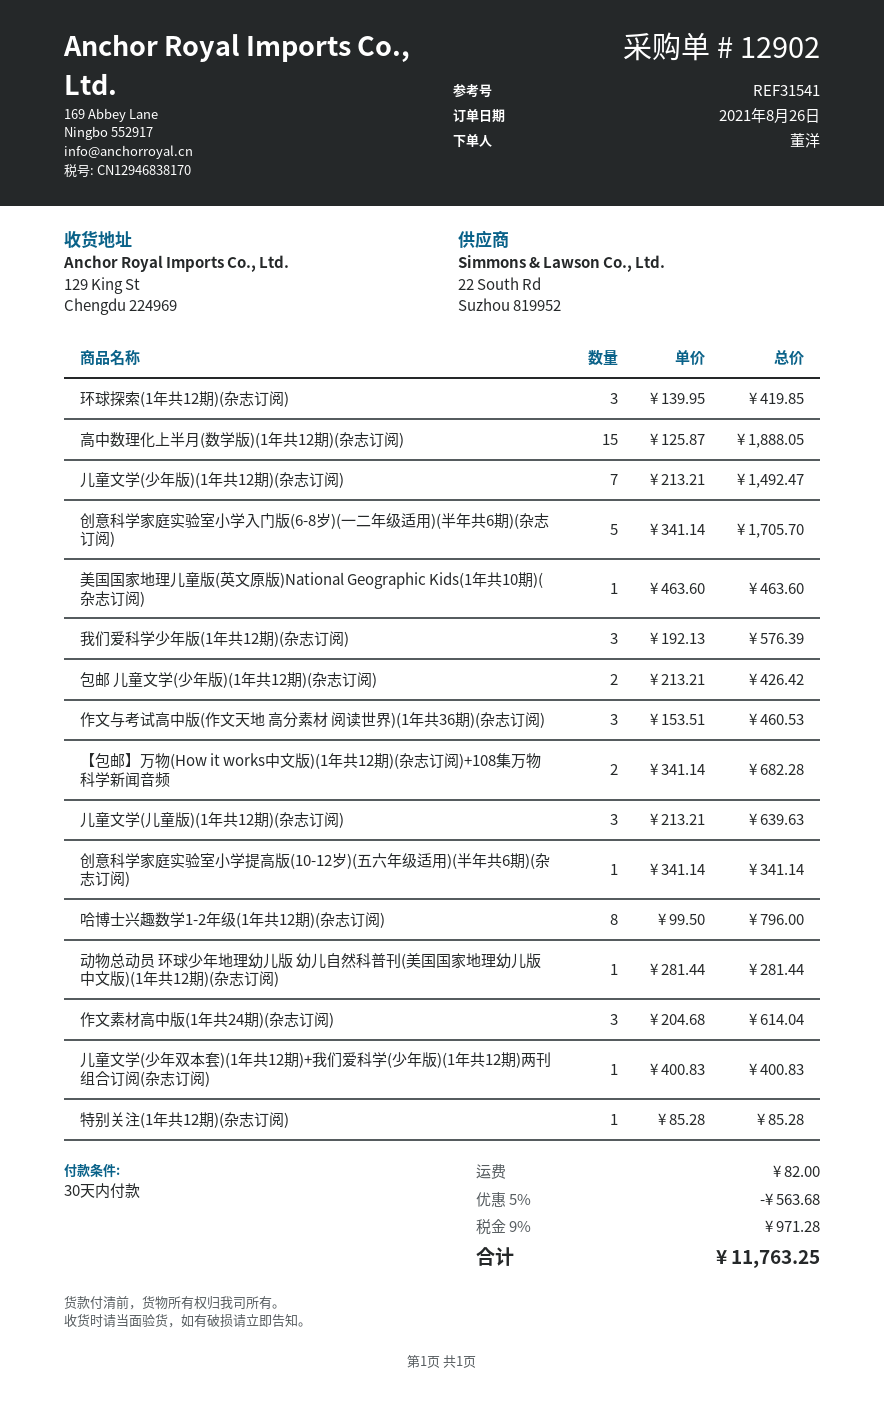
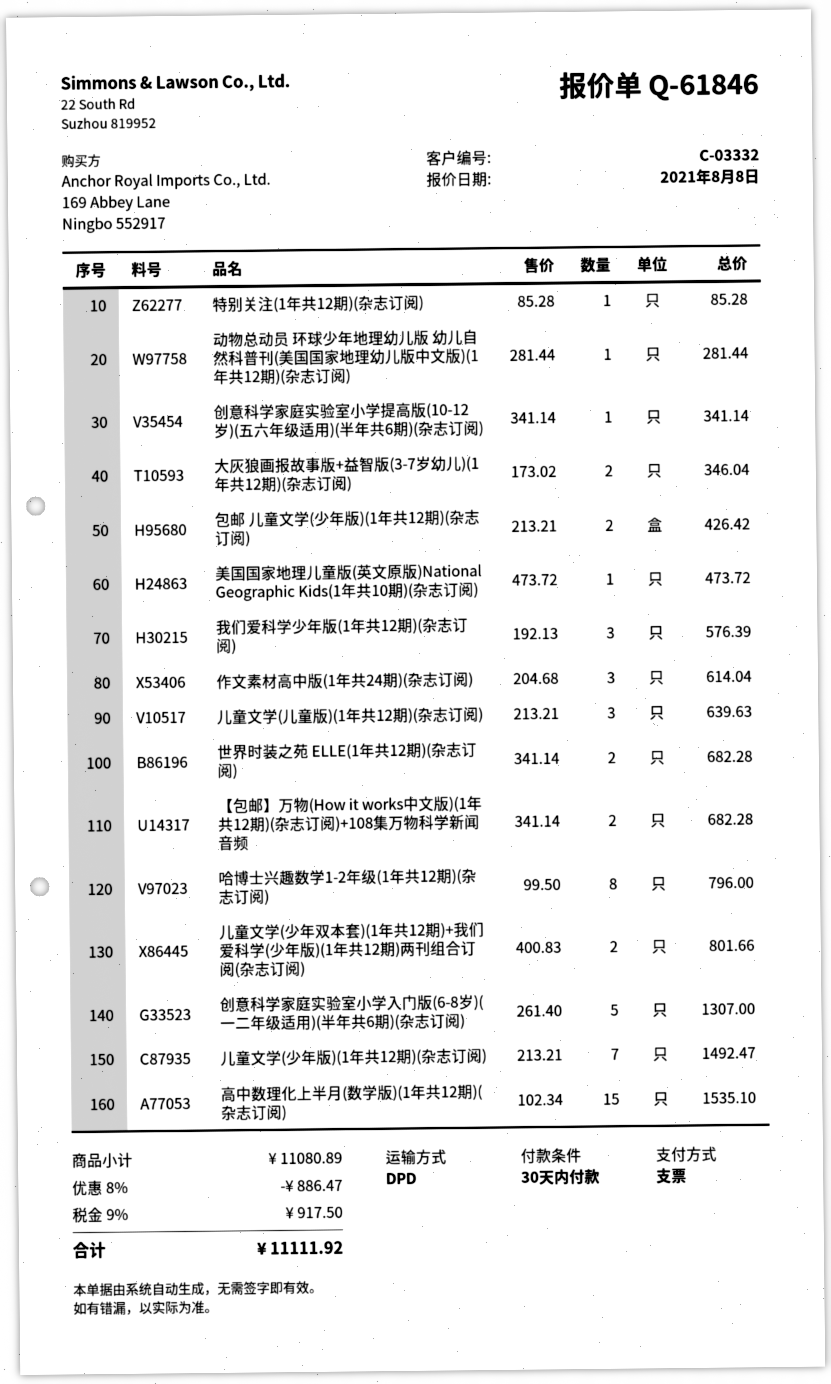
环球探索(1年共12期)(杂志订阅): 3 x 139.95 = 419.85 -> none
高中数理化上半月(数学版)(1年共12期)(杂志订阅): 15 x 125.87 = 1888.05 -> 15 x 102.34 = 1535.10
创意科学家庭实验室小学入门版(6-8岁)(一二年级适用)(半年共6期)(杂志订阅): 5 x 341.14 = 1705.70 -> 5 x 261.40 = 1307.00
美国国家地理儿童版(英文原版)National Geographic Kids(1年共10期)(杂志订阅): 1 x 463.60 = 463.60 -> 1 x 473.72 = 473.72
作文与考试高中版(作文天地 高分素材 阅读世界)(1年共36期)(杂志订阅): 3 x 153.51 = 460.53 -> none
儿童文学(少年双本套)(1年共12期)+我们爱科学(少年版)(1年共12期)两刊组合订阅(杂志订阅): 1 x 400.83 = 400.83 -> 2 x 400.83 = 801.66
大灰狼画报故事版+益智版(3-7岁幼儿)(1年共12期)(杂志订阅): none -> 2 x 173.02 = 346.04
世界时装之苑 ELLE(1年共12期)(杂志订阅): none -> 2 x 341.14 = 682.28
discount: 5% = 563.68 -> 8% = 886.47
shipping: 82.00 -> none
tax: 9% = 971.28 -> 9% = 917.50
total: 11763.25 -> 11111.92

